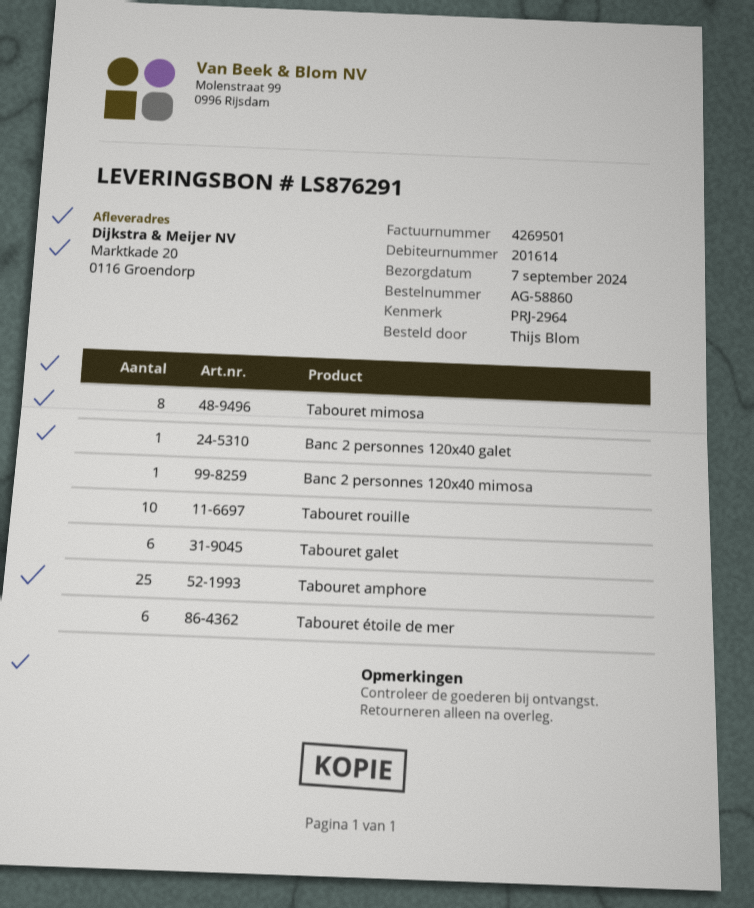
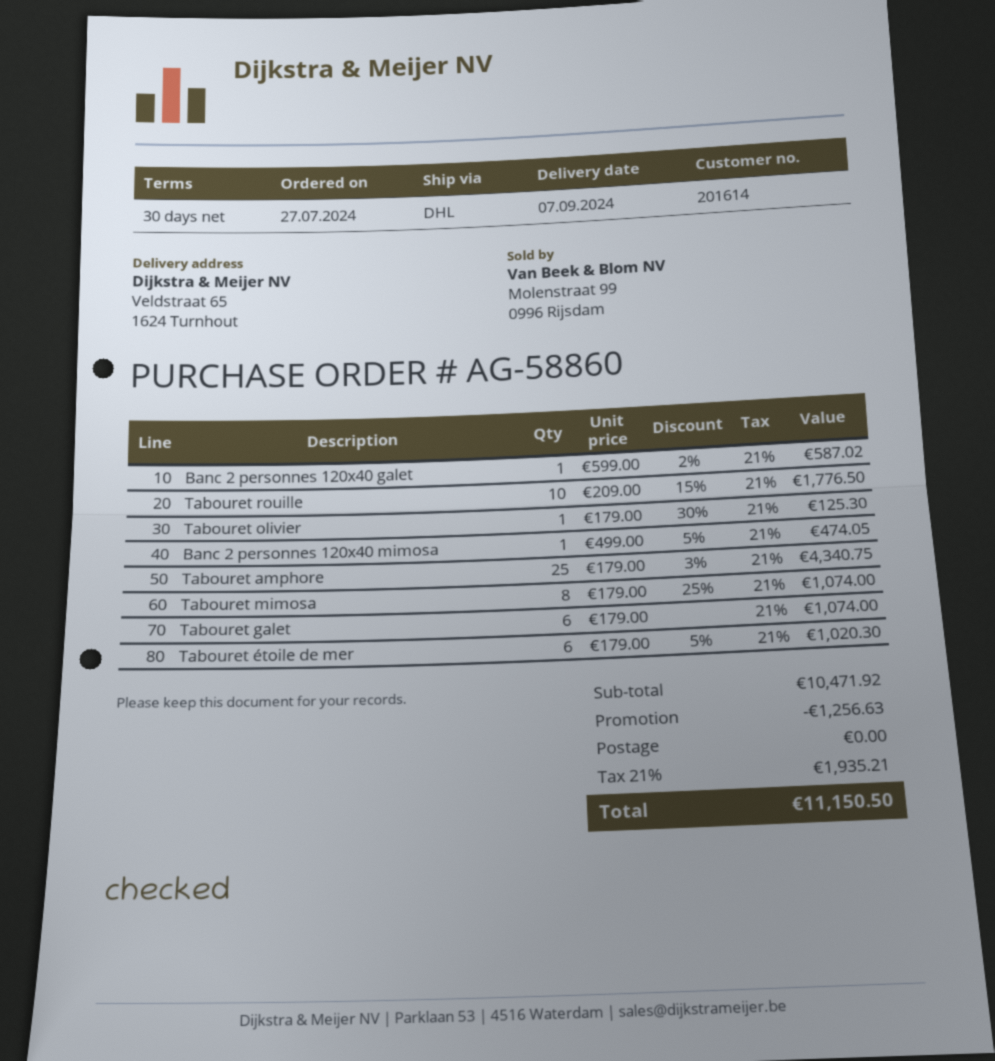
ship to: Marktkade 20, 0116 Groendorp -> Veldstraat 65, 1624 Turnhout
Tabouret olivier: none -> 1

